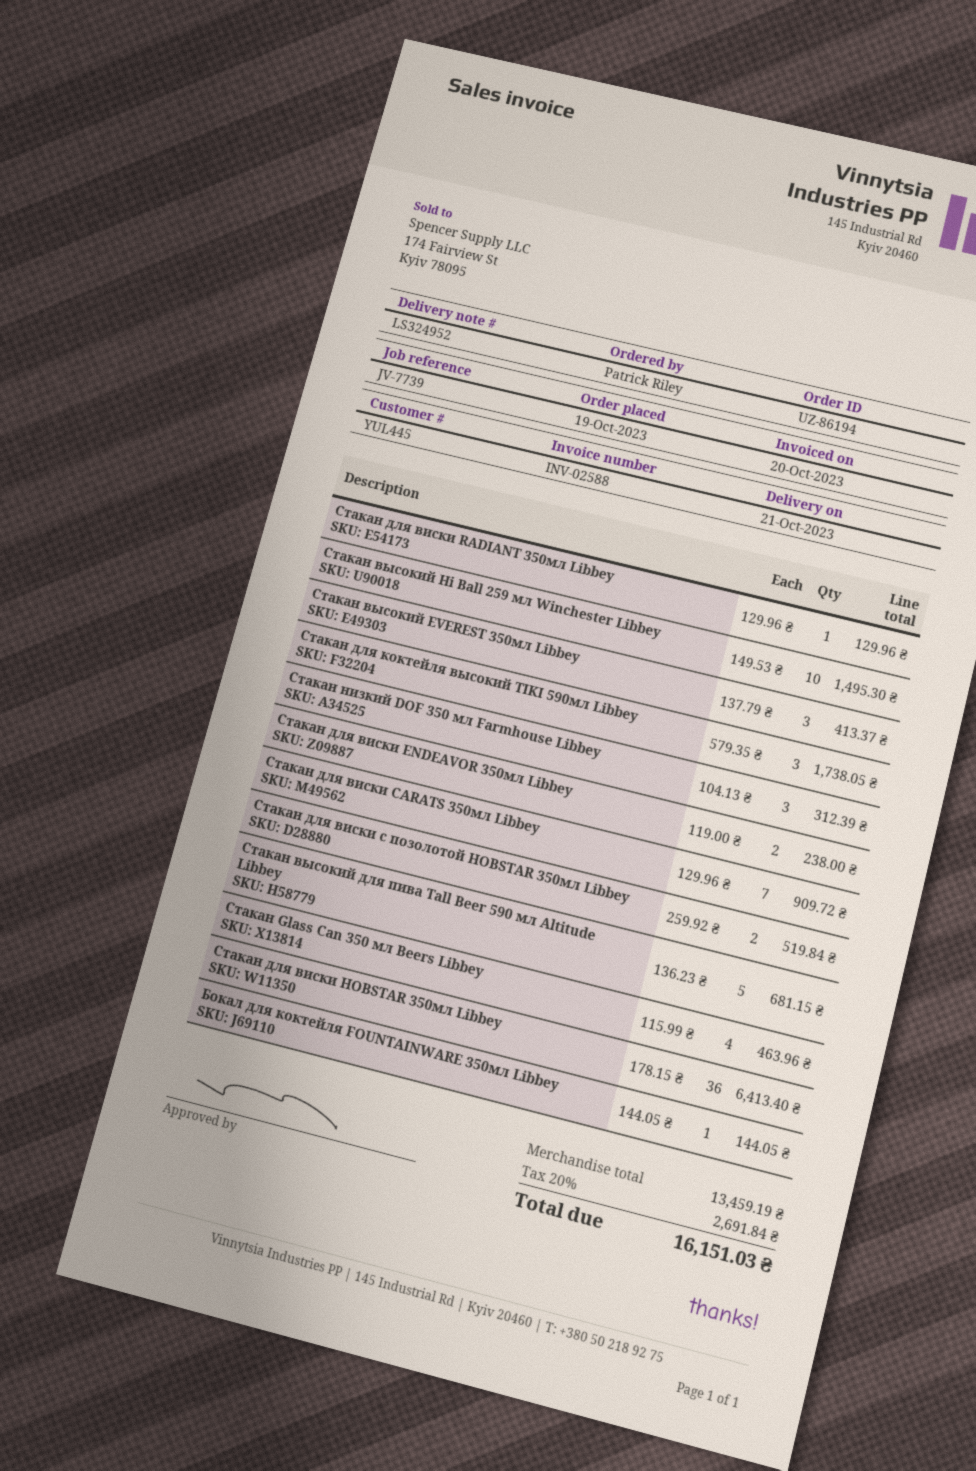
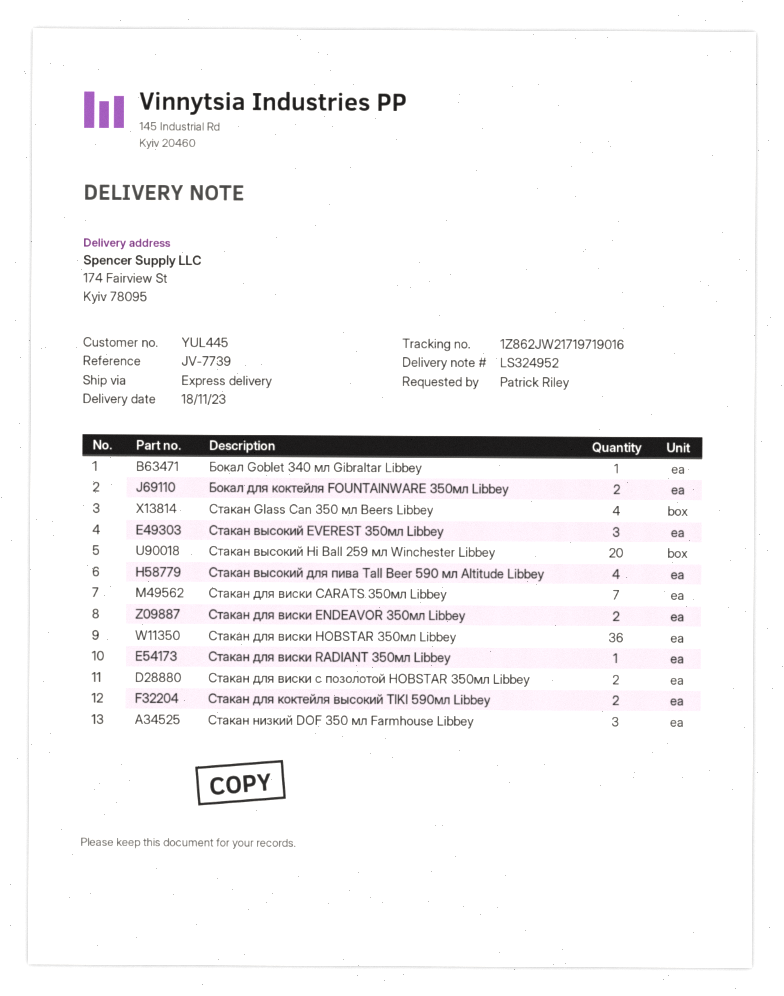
delivery date: 2023-10-21 -> 2023-11-18
Стакан высокий Hi Ball 259 мл Winchester Libbey: 10 -> 20
Стакан для коктейля высокий TIKI 590мл Libbey: 3 -> 2
Стакан высокий для пива Tall Beer 590 мл Altitude Libbey: 5 -> 4
Бокал для коктейля FOUNTAINWARE 350мл Libbey: 1 -> 2
Бокал Goblet 340 мл Gibraltar Libbey: none -> 1

